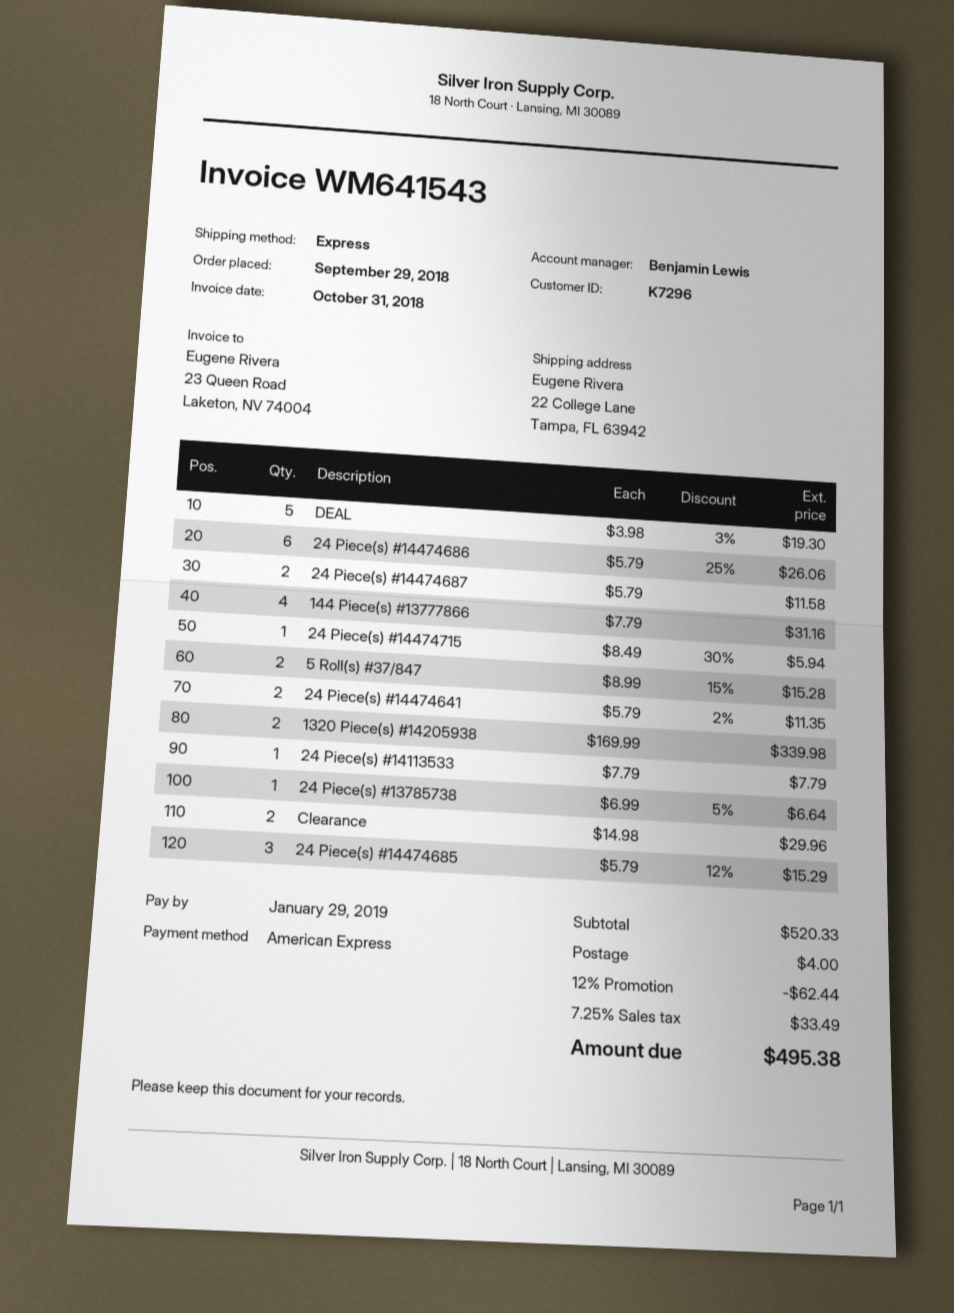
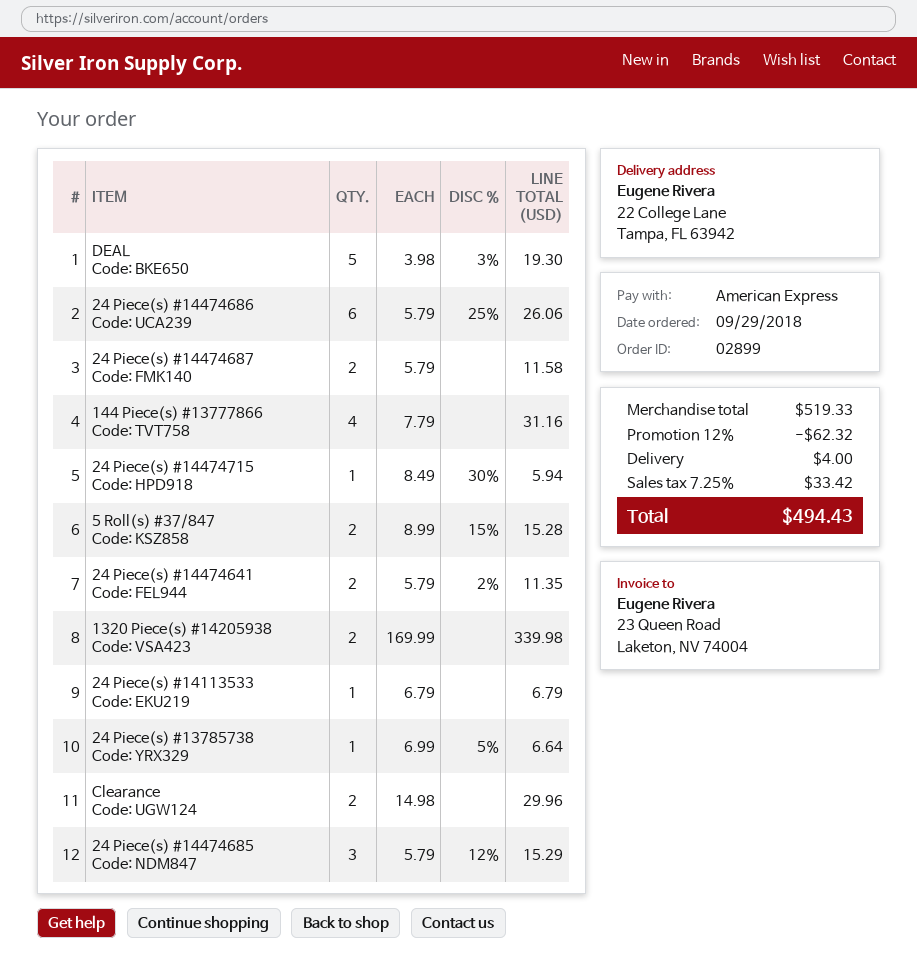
24 Piece(s) #14113533: 1 x 7.79 = 7.79 -> 1 x 6.79 = 6.79
subtotal: 520.33 -> 519.33
discount: 12% = 62.44 -> 12% = 62.32
tax: 7.25% = 33.49 -> 7.25% = 33.42
total: 495.38 -> 494.43

